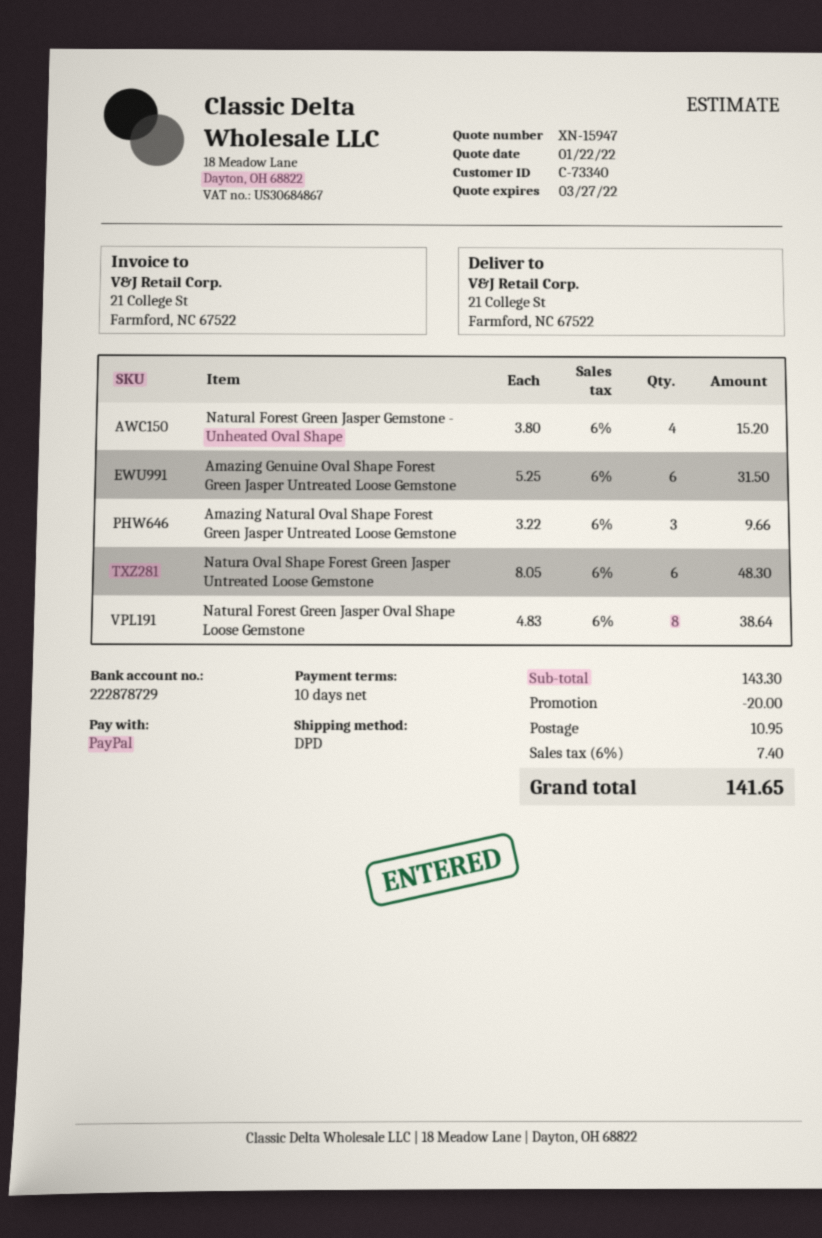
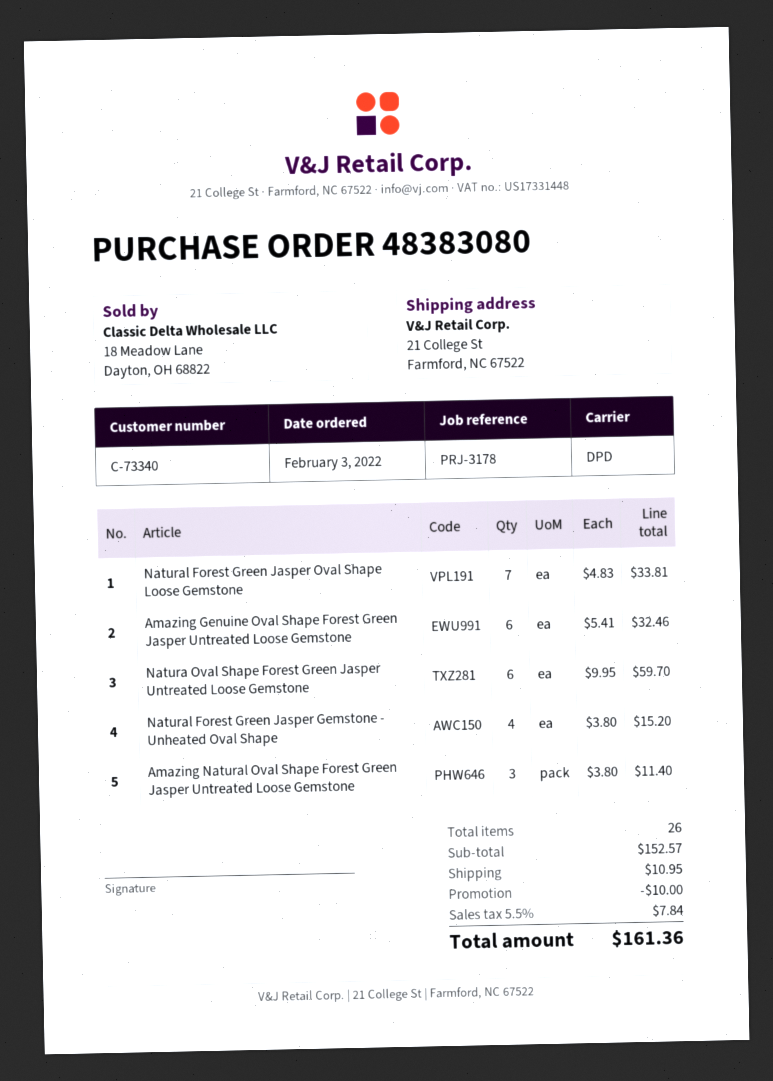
Amazing Genuine Oval Shape Forest Green Jasper Untreated Loose Gemstone: 6 x 5.25 = 31.50 -> 6 x 5.41 = 32.46
Amazing Natural Oval Shape Forest Green Jasper Untreated Loose Gemstone: 3 x 3.22 = 9.66 -> 3 x 3.80 = 11.40
Natura Oval Shape Forest Green Jasper Untreated Loose Gemstone: 6 x 8.05 = 48.30 -> 6 x 9.95 = 59.70
Natural Forest Green Jasper Oval Shape Loose Gemstone: 8 x 4.83 = 38.64 -> 7 x 4.83 = 33.81
subtotal: 143.30 -> 152.57
discount: 20.00 -> 10.00
tax: 6% = 7.40 -> 5.5% = 7.84
total: 141.65 -> 161.36

